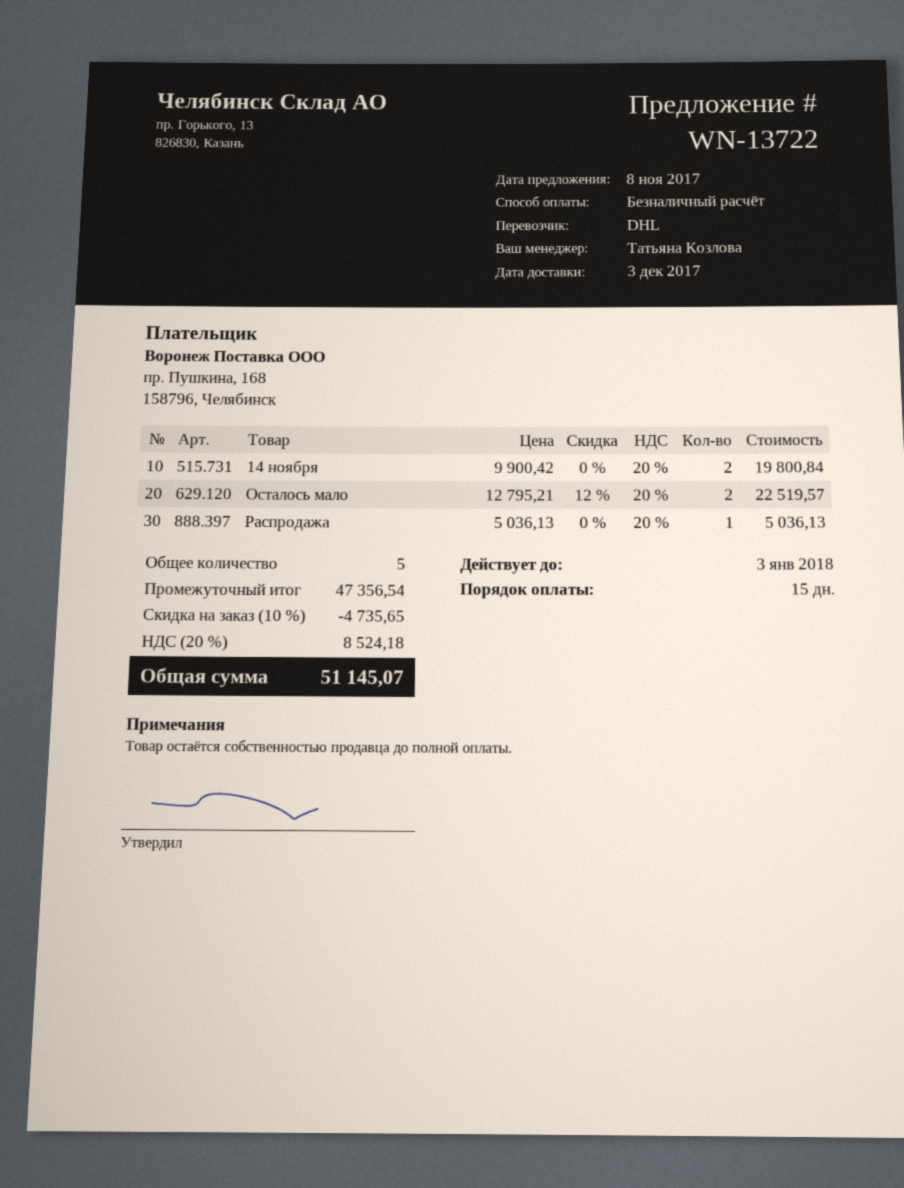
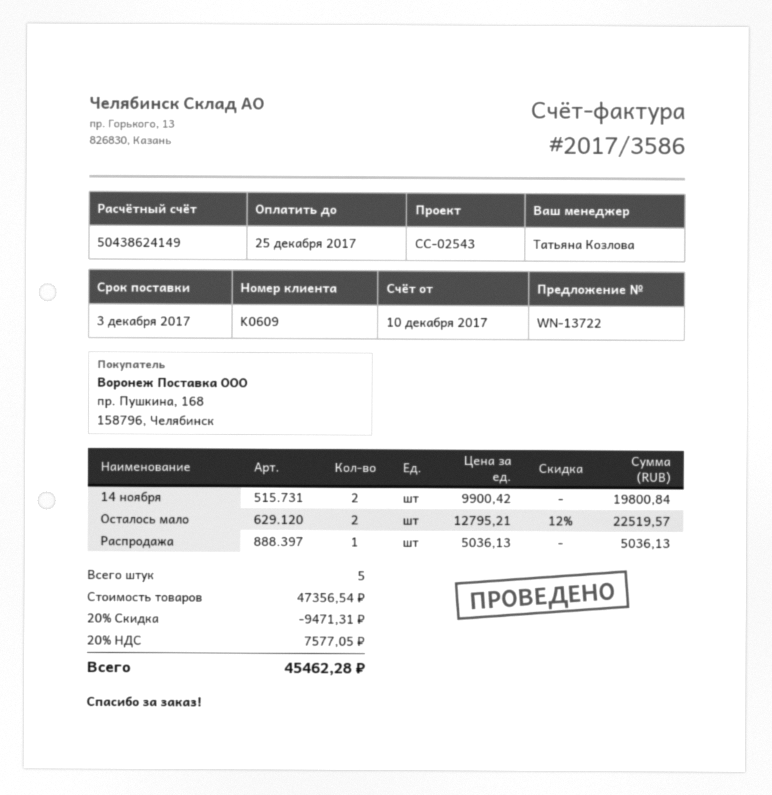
discount: 10% = 4735.65 -> 20% = 9471.31
tax: 20% = 8524.18 -> 20% = 7577.05
total: 51145.07 -> 45462.28

